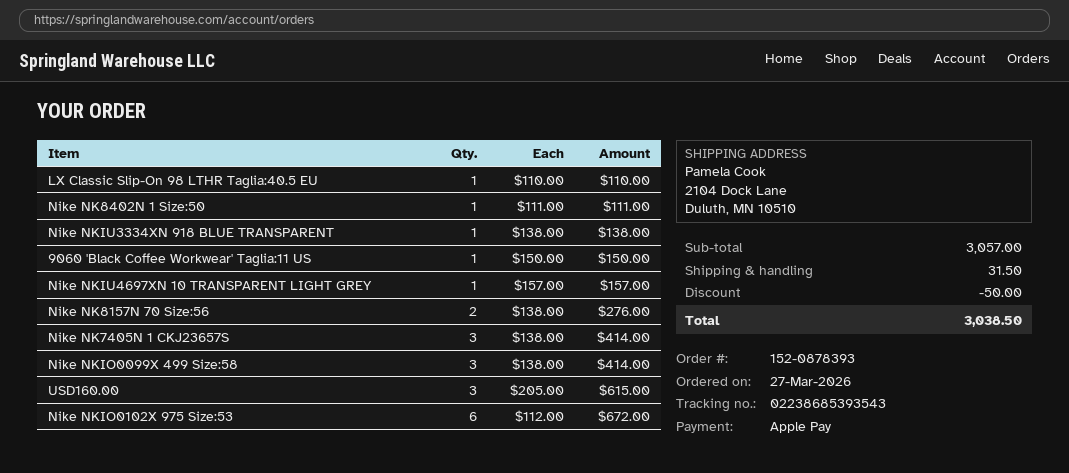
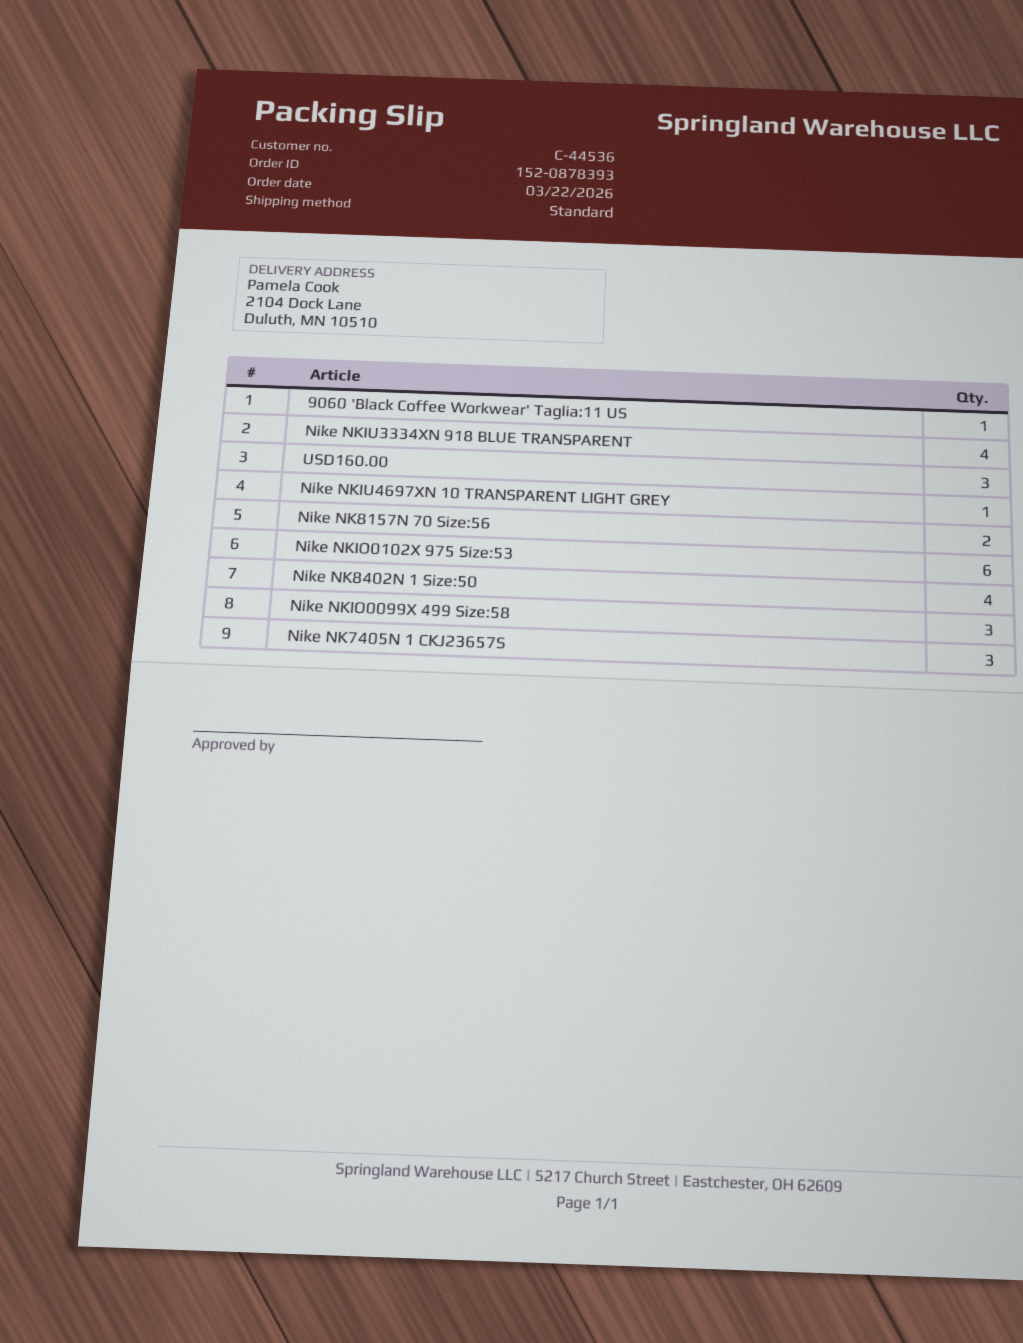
order date: 2026-03-27 -> 2026-03-22
LX Classic Slip-On 98 LTHR Taglia:40.5 EU: 1 -> none
Nike NK8402N 1 Size:50: 1 -> 4
Nike NKIU3334XN 918 BLUE TRANSPARENT: 1 -> 4

